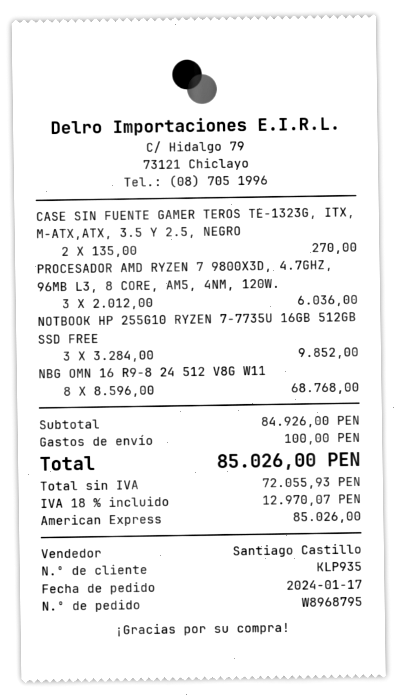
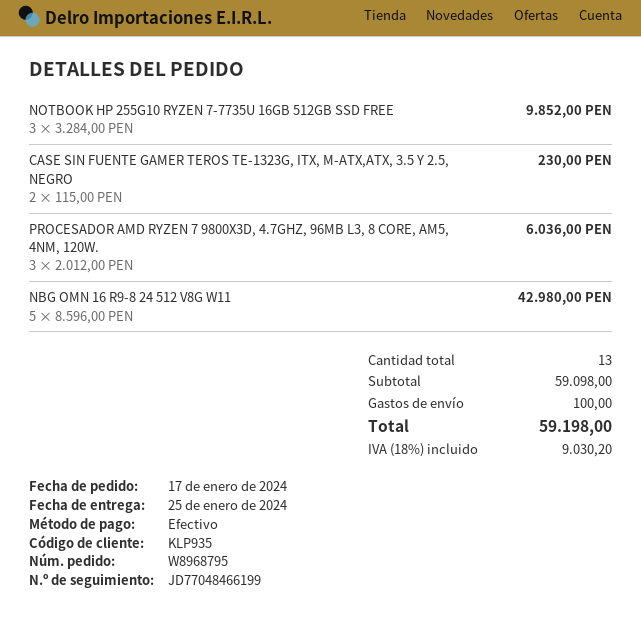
payment method: American Express -> cash
CASE SIN FUENTE GAMER TEROS TE-1323G, ITX, M-ATX,ATX, 3.5 Y 2.5, NEGRO: 2 x 135.00 = 270.00 -> 2 x 115.00 = 230.00
NBG OMN 16 R9-8 24 512 V8G W11: 8 x 8596.00 = 68768.00 -> 5 x 8596.00 = 42980.00
subtotal: 84926.00 -> 59098.00
tax: 18% = 12970.07 -> 18% = 9030.20
total: 85026.00 -> 59198.00

